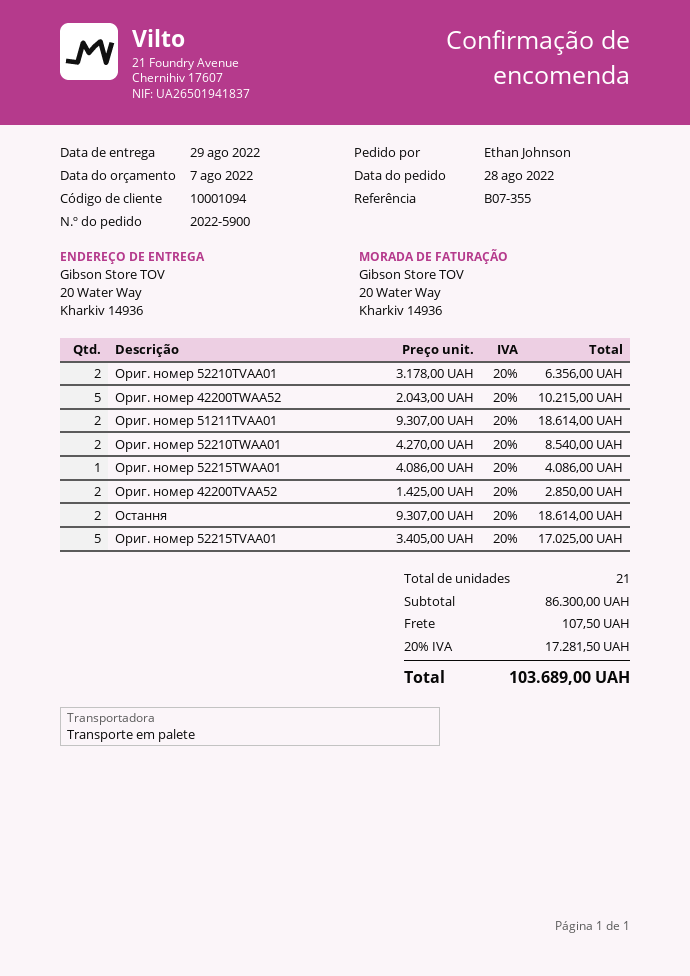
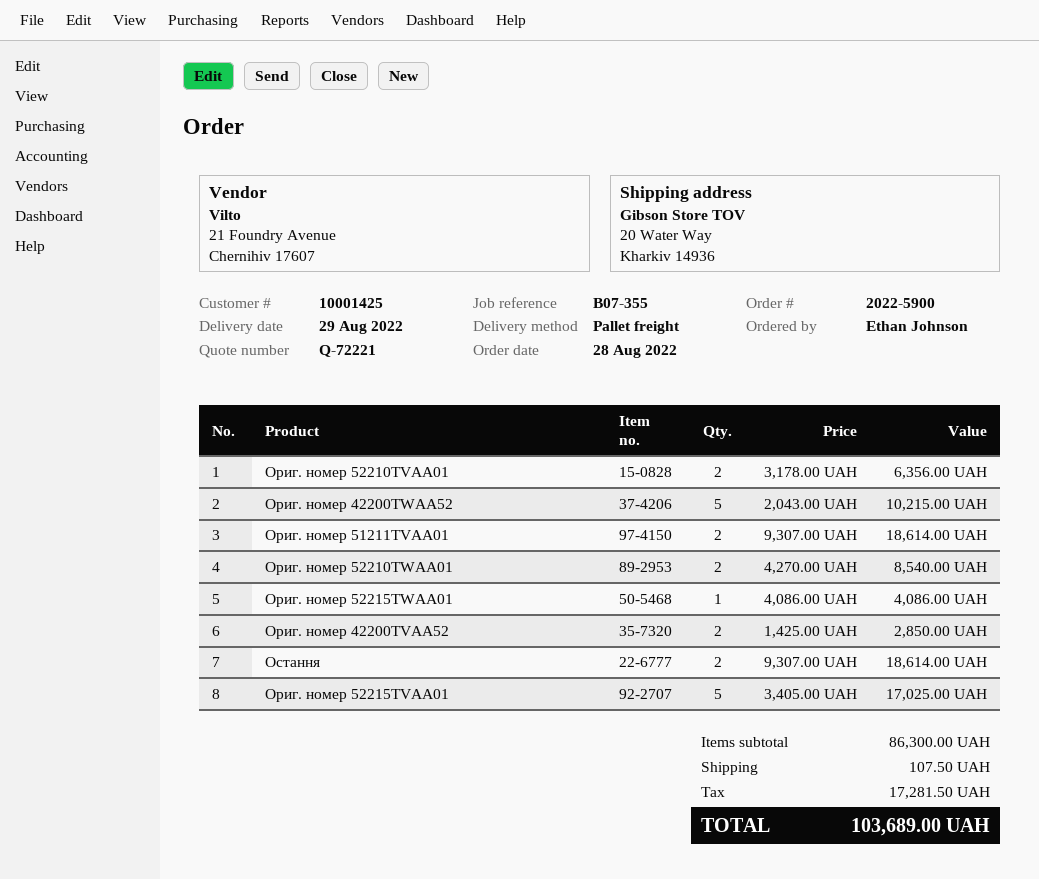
customer number: 10001094 -> 10001425

